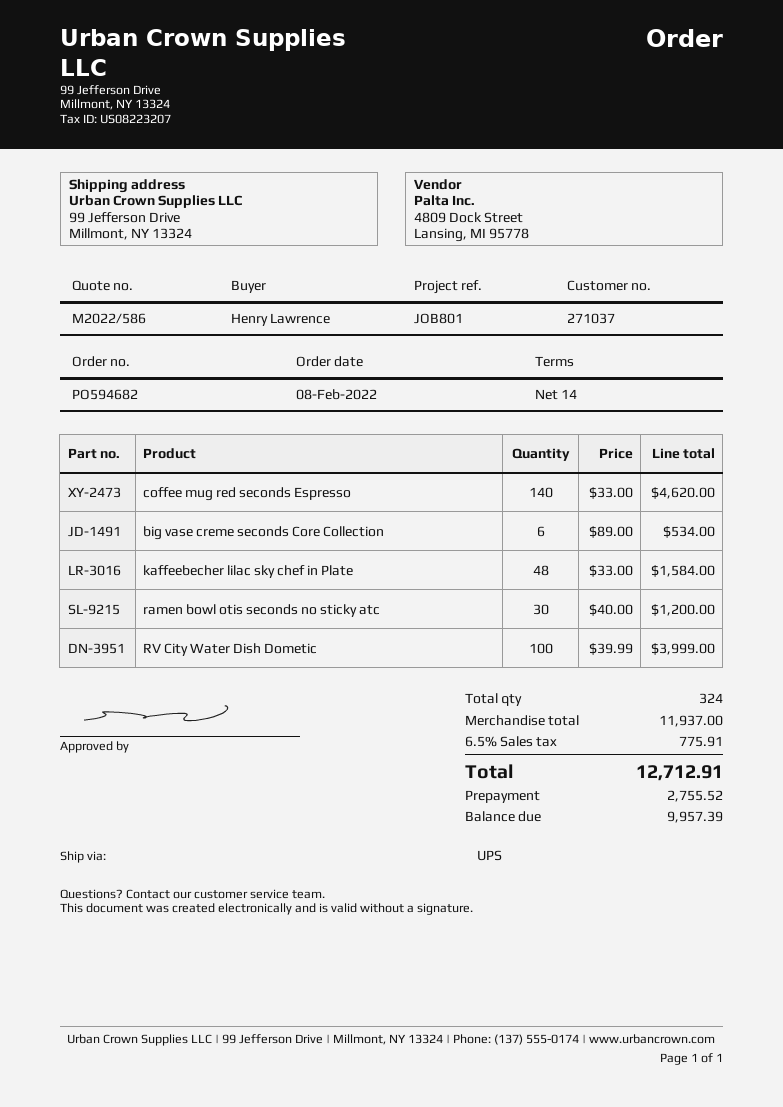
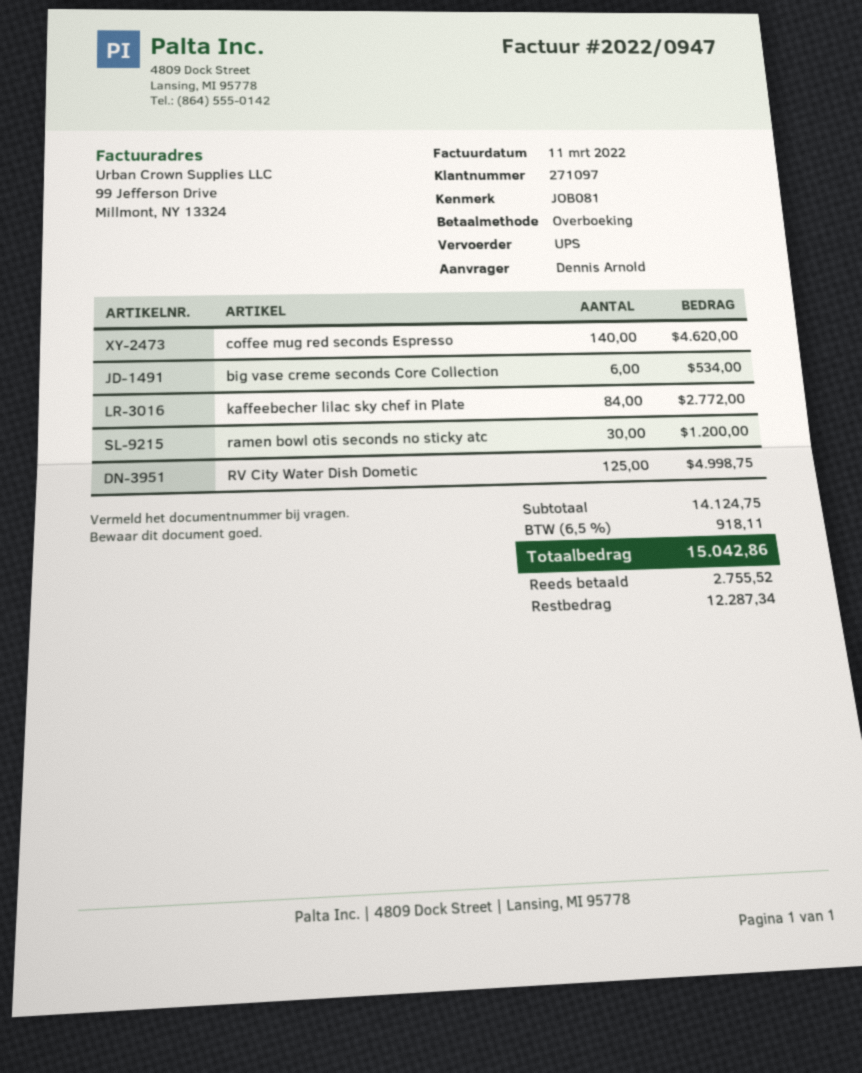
customer number: 271037 -> 271097
reference: JOB801 -> JOB081
ordered by: Henry Lawrence -> Dennis Arnold
kaffeebecher lilac sky chef in Plate: 48 for 1584.00 -> 84 for 2772.00
RV City Water Dish Dometic: 100 for 3999.00 -> 125 for 4998.75
subtotal: 11937.00 -> 14124.75
tax: 6.5% = 775.91 -> 6.5% = 918.11
total: 12712.91 -> 15042.86
balance: 9957.39 -> 12287.34

